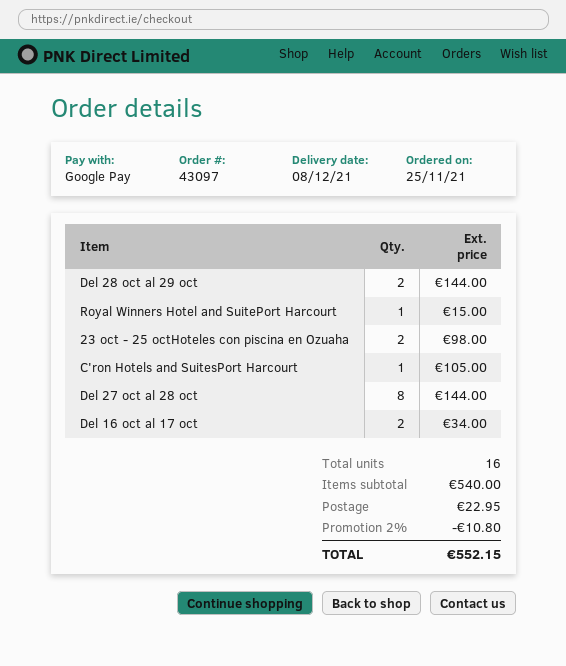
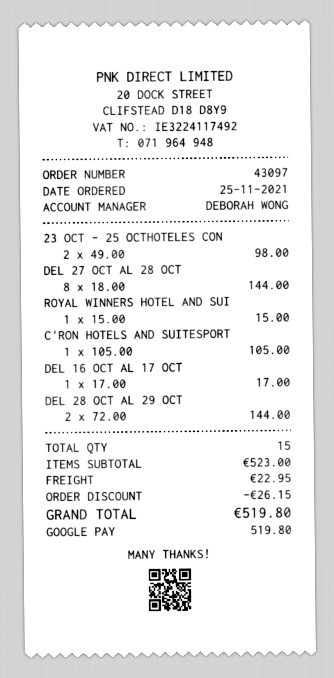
Del 16 oct al 17 oct: 2 for 34.00 -> 1 for 17.00
total quantity: 16 -> 15
subtotal: 540.00 -> 523.00
discount: 10.80 -> 26.15
total: 552.15 -> 519.80

